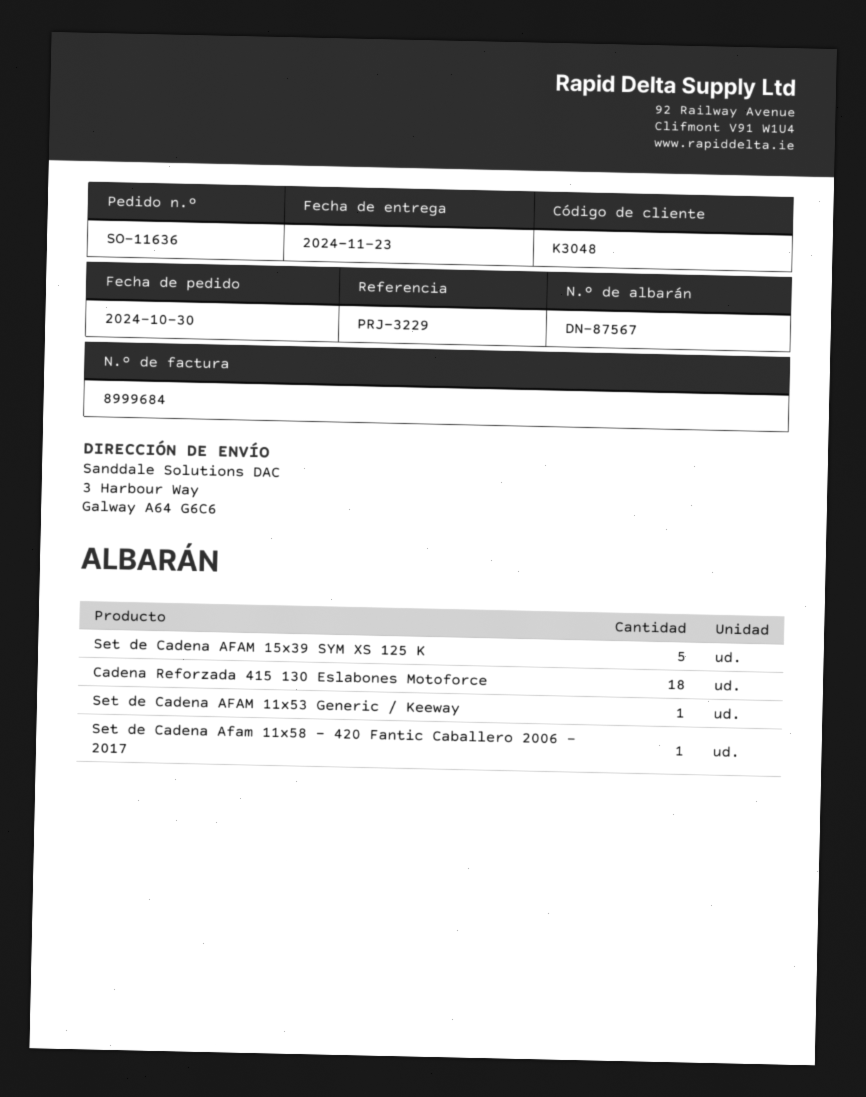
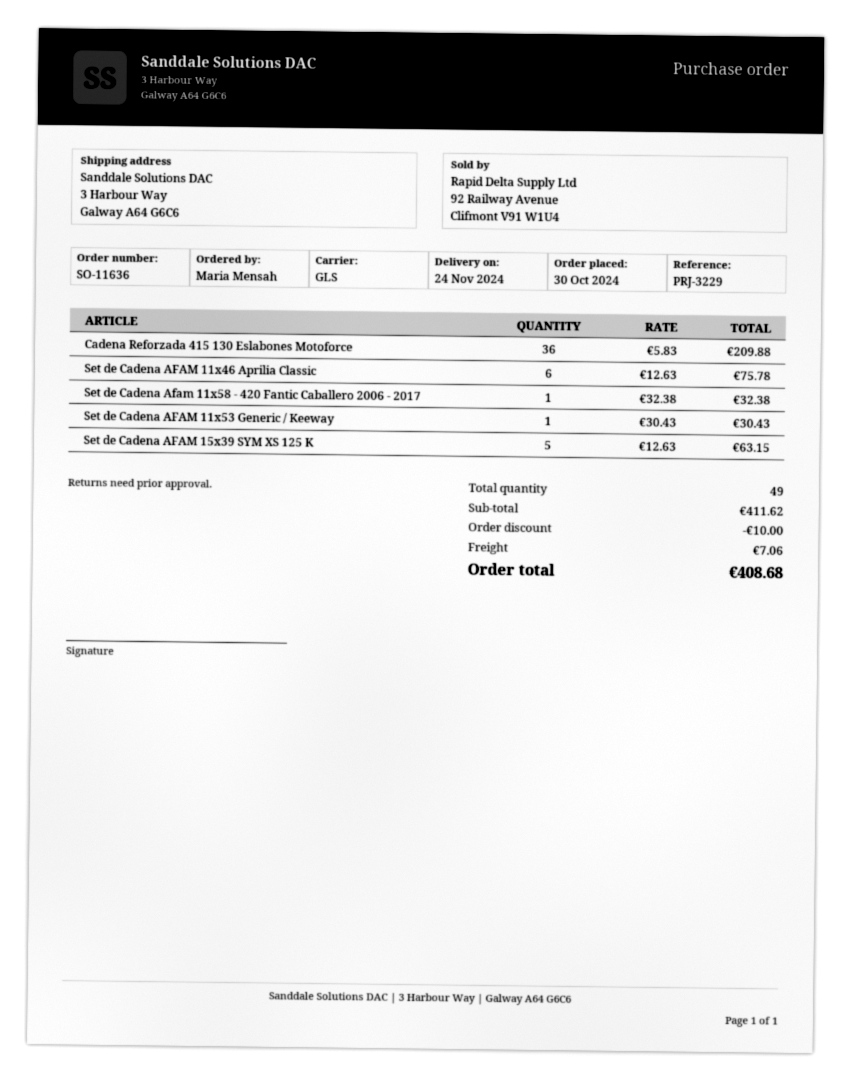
delivery date: 2024-11-23 -> 2024-11-24
Cadena Reforzada 415 130 Eslabones Motoforce: 18 -> 36
Set de Cadena AFAM 11x46 Aprilia Classic: none -> 6

